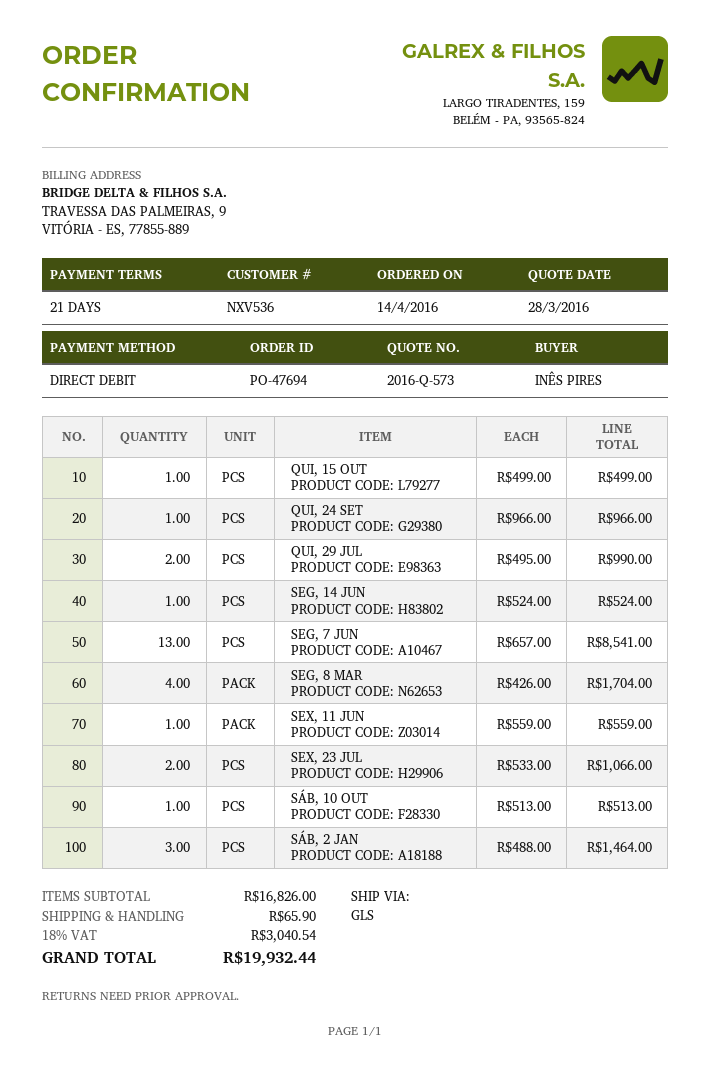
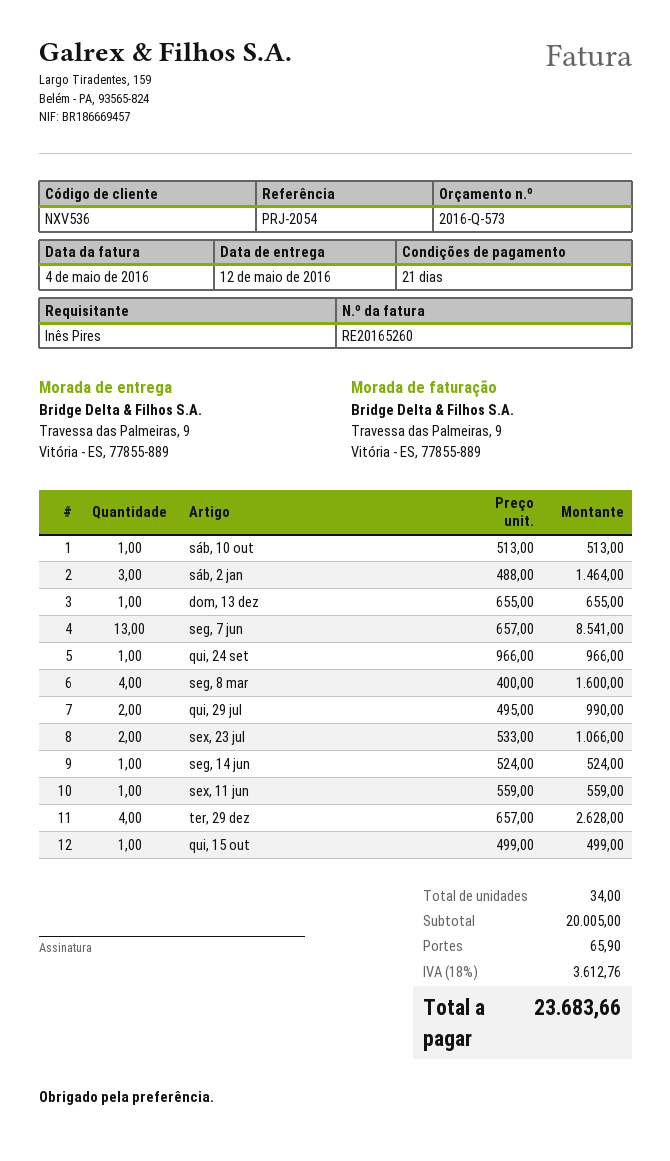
SEG, 8 MAR: 4 x 426.00 = 1704.00 -> 4 x 400.00 = 1600.00
dom, 13 dez: none -> 1 x 655.00 = 655.00
ter, 29 dez: none -> 4 x 657.00 = 2628.00
subtotal: 16826.00 -> 20005.00
tax: 18% = 3040.54 -> 18% = 3612.76
total: 19932.44 -> 23683.66

